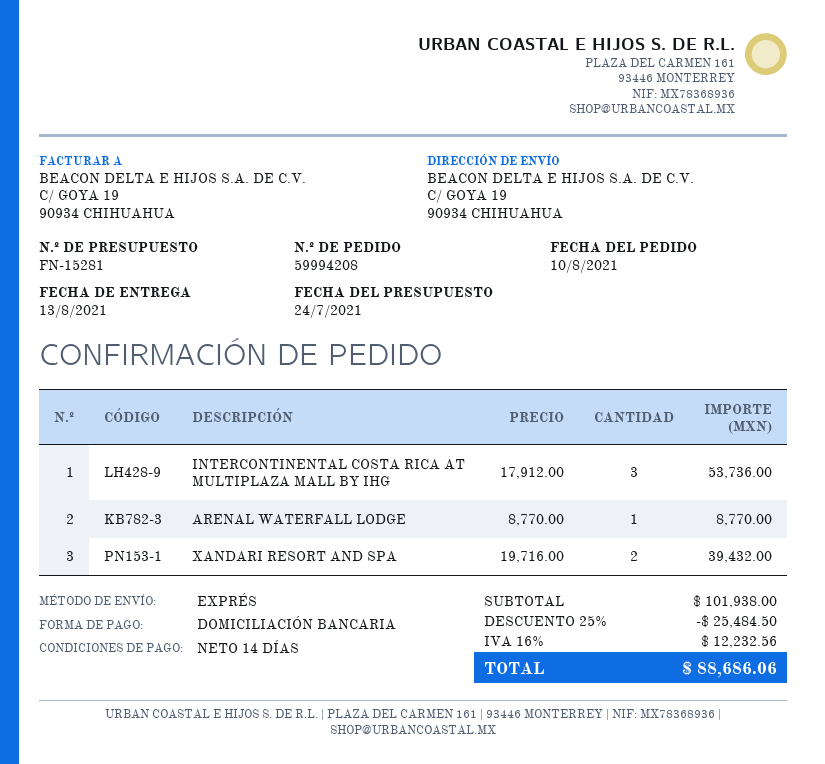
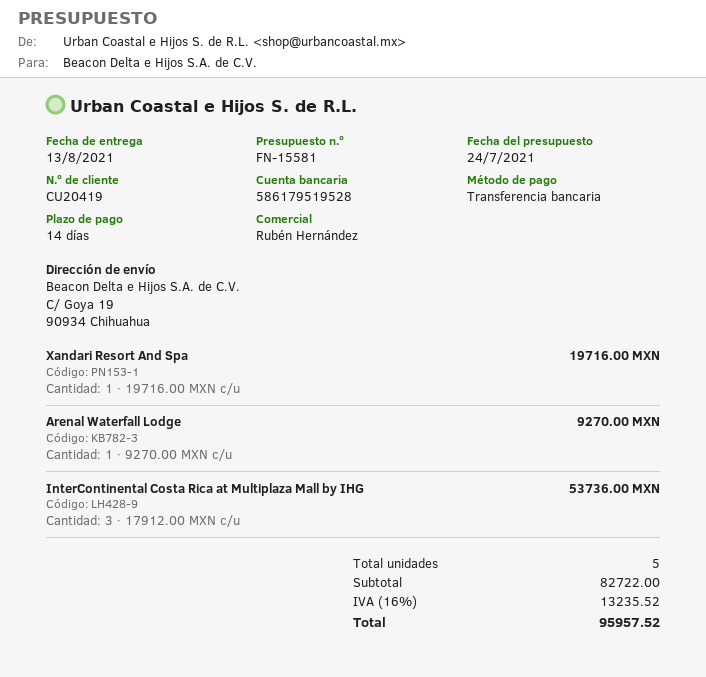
quote number: FN-15281 -> FN-15581
payment method: direct debit -> bank transfer
ARENAL WATERFALL LODGE: 1 x 8770.00 = 8770.00 -> 1 x 9270.00 = 9270.00
XANDARI RESORT AND SPA: 2 x 19716.00 = 39432.00 -> 1 x 19716.00 = 19716.00
subtotal: 101938.00 -> 82722.00
discount: 25% = 25484.50 -> none
tax: 16% = 12232.56 -> 16% = 13235.52
total: 88686.06 -> 95957.52

